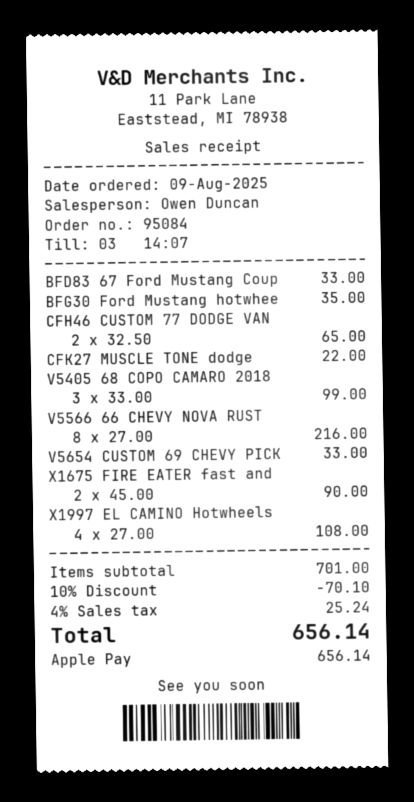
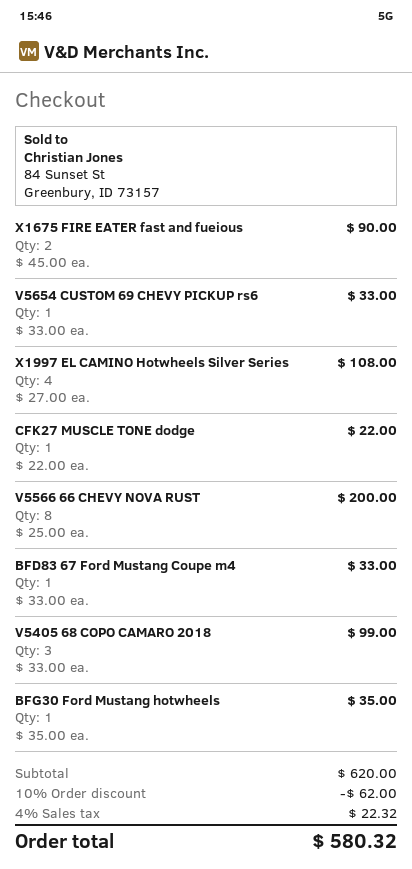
CFH46 CUSTOM 77 DODGE VAN: 2 x 32.50 = 65.00 -> none
V5566 66 CHEVY NOVA RUST: 8 x 27.00 = 216.00 -> 8 x 25.00 = 200.00
subtotal: 701.00 -> 620.00
discount: 10% = 70.10 -> 10% = 62.00
tax: 4% = 25.24 -> 4% = 22.32
total: 656.14 -> 580.32

